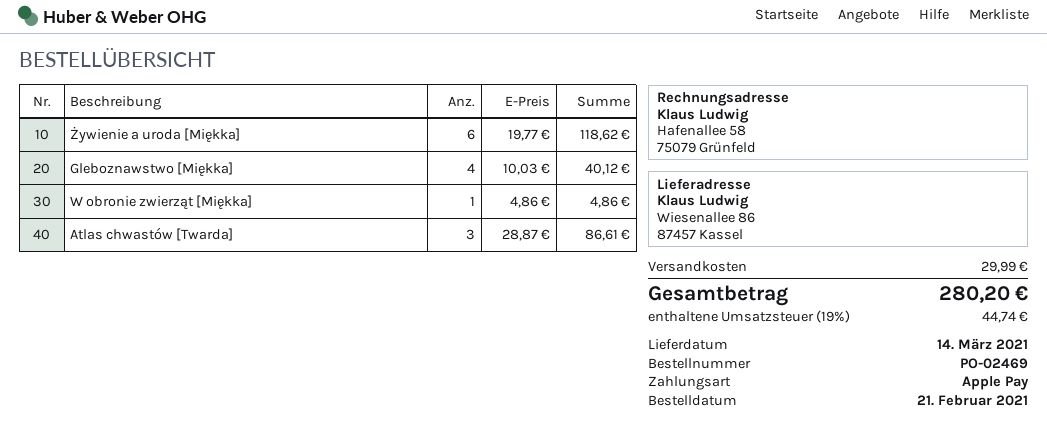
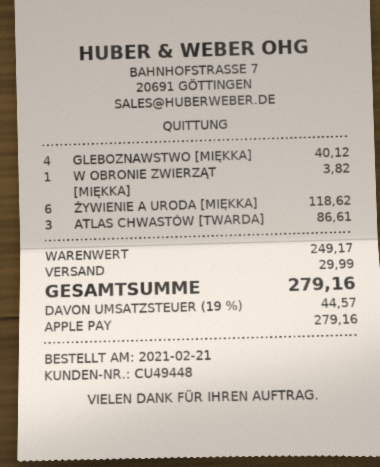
W obronie zwierząt [Miękka]: 1 for 4.86 -> 1 for 3.82
tax: 19% = 44.74 -> 19% = 44.57
total: 280.20 -> 279.16

